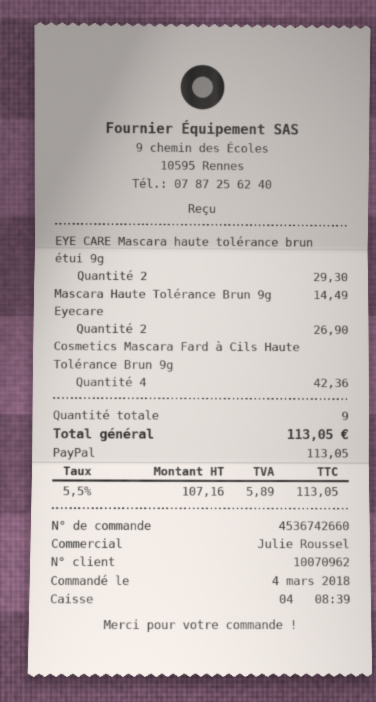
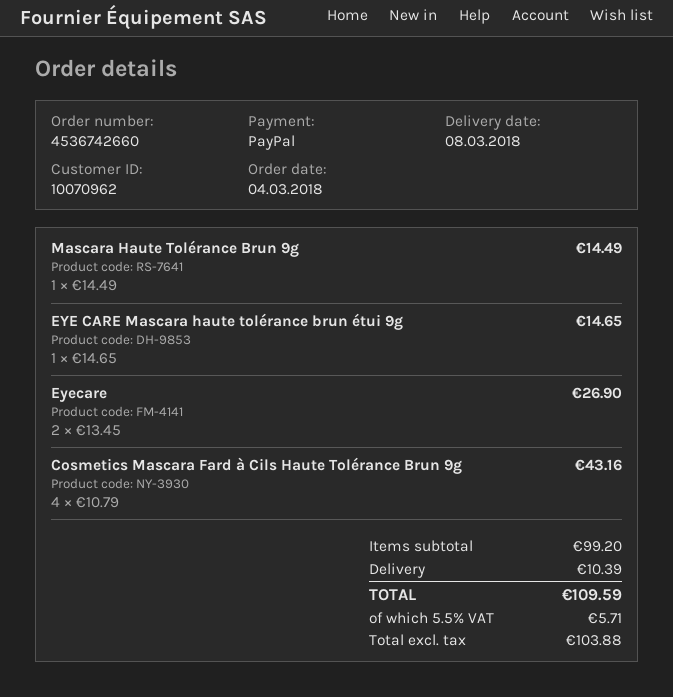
EYE CARE Mascara haute tolérance brun étui 9g: 2 for 29.30 -> 1 for 14.65
Cosmetics Mascara Fard à Cils Haute Tolérance Brun 9g: 4 for 42.36 -> 4 for 43.16
shipping: none -> 10.39
net: 107.16 -> 103.88
tax: 5.5% = 5.89 -> 5.5% = 5.71
total: 113.05 -> 109.59

